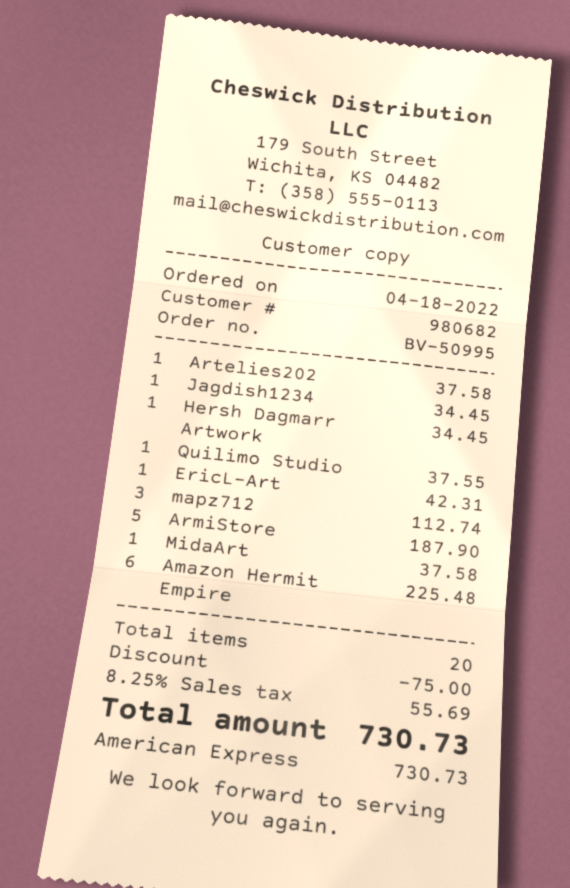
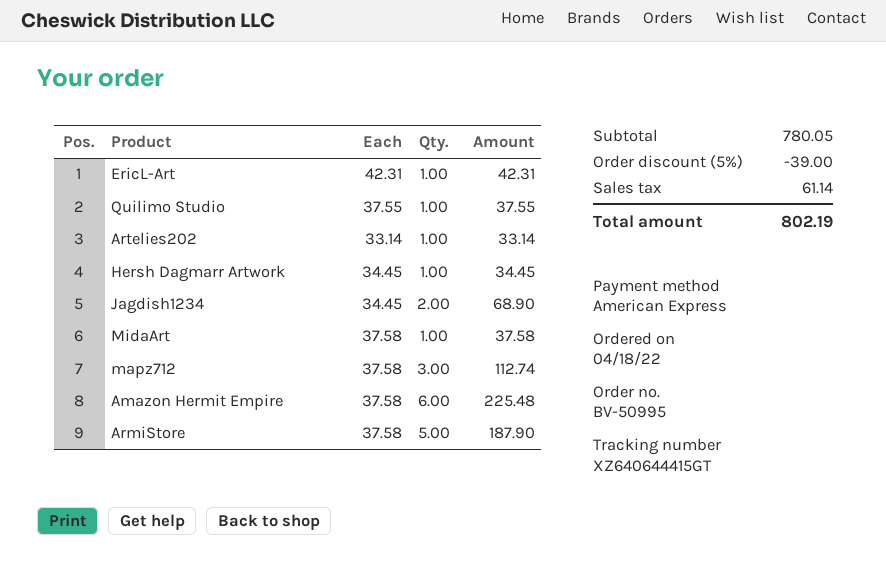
Artelies202: 1 for 37.58 -> 1 for 33.14
Jagdish1234: 1 for 34.45 -> 2 for 68.90
discount: 75.00 -> 39.00
tax: 55.69 -> 61.14
total: 730.73 -> 802.19

